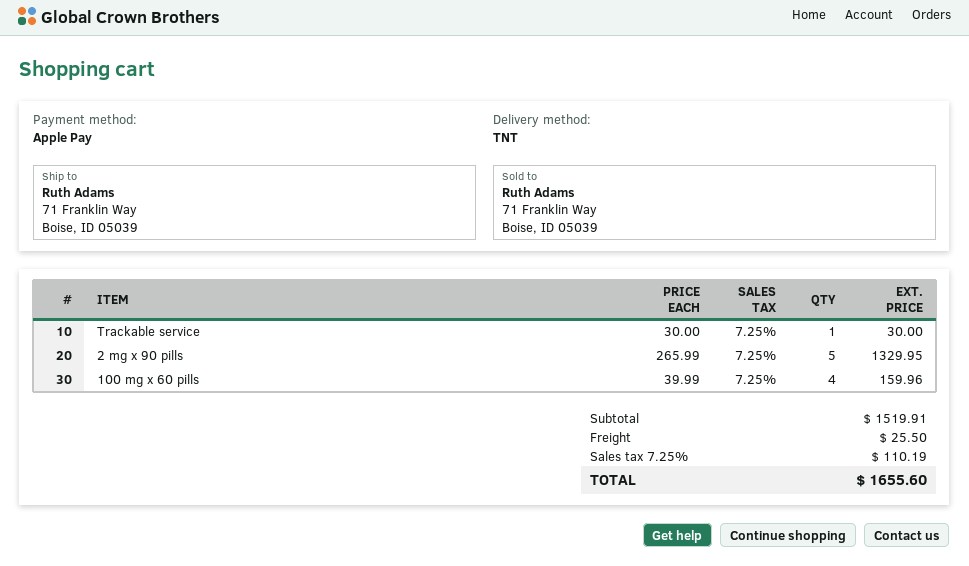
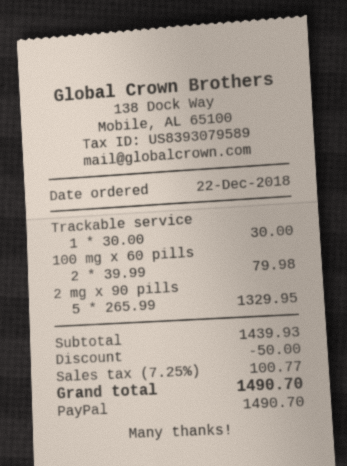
payment method: Apple Pay -> PayPal
100 mg x 60 pills: 4 x 39.99 = 159.96 -> 2 x 39.99 = 79.98
subtotal: 1519.91 -> 1439.93
discount: none -> 50.00
shipping: 25.50 -> none
tax: 7.25% = 110.19 -> 7.25% = 100.77
total: 1655.60 -> 1490.70

